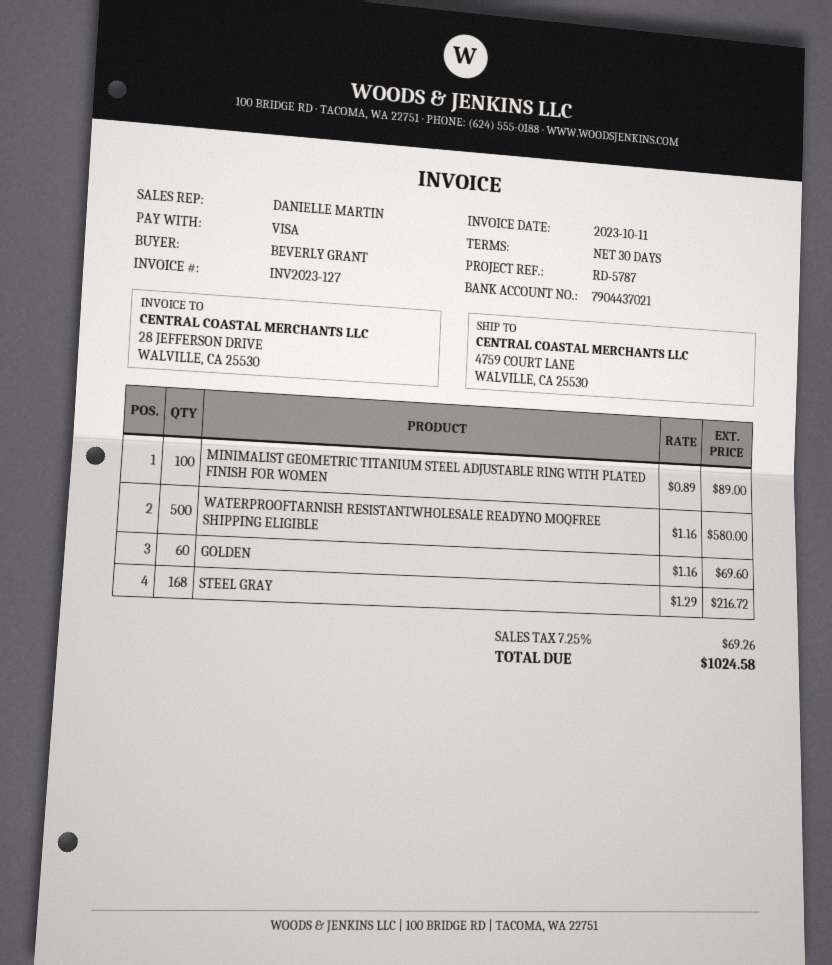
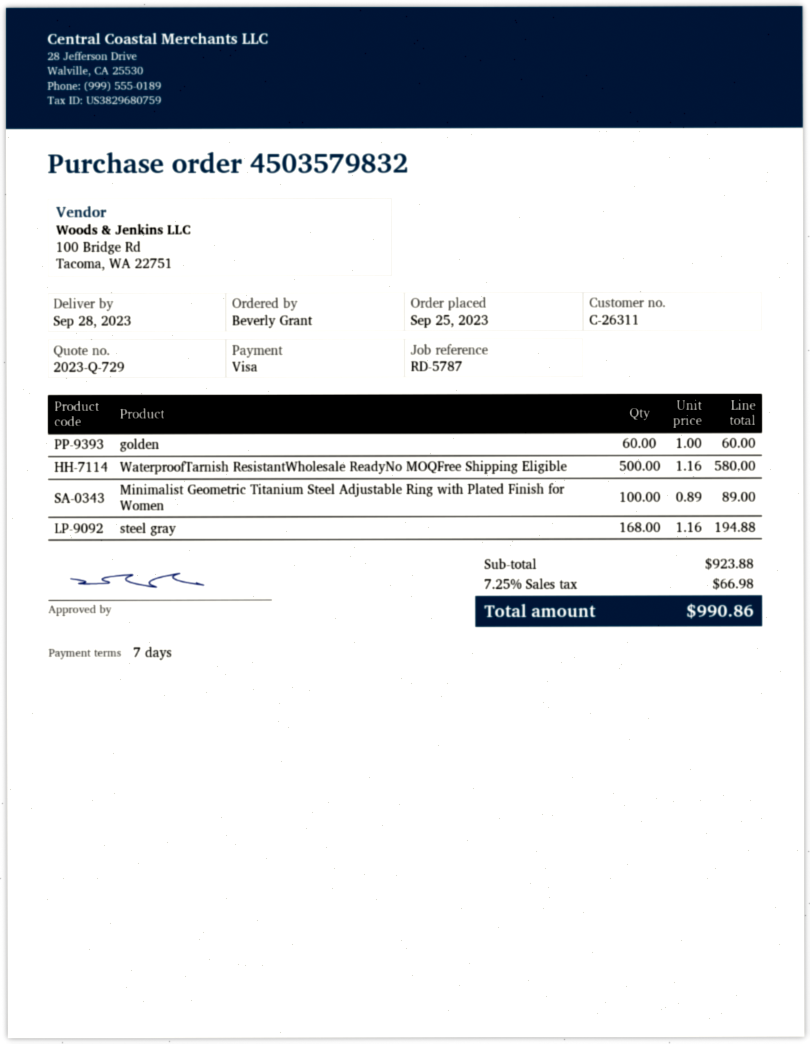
payment terms: 30 days -> 7 days
GOLDEN: 60 x 1.16 = 69.60 -> 60 x 1.00 = 60.00
STEEL GRAY: 168 x 1.29 = 216.72 -> 168 x 1.16 = 194.88
tax: 7.25% = 69.26 -> 7.25% = 66.98
total: 1024.58 -> 990.86

